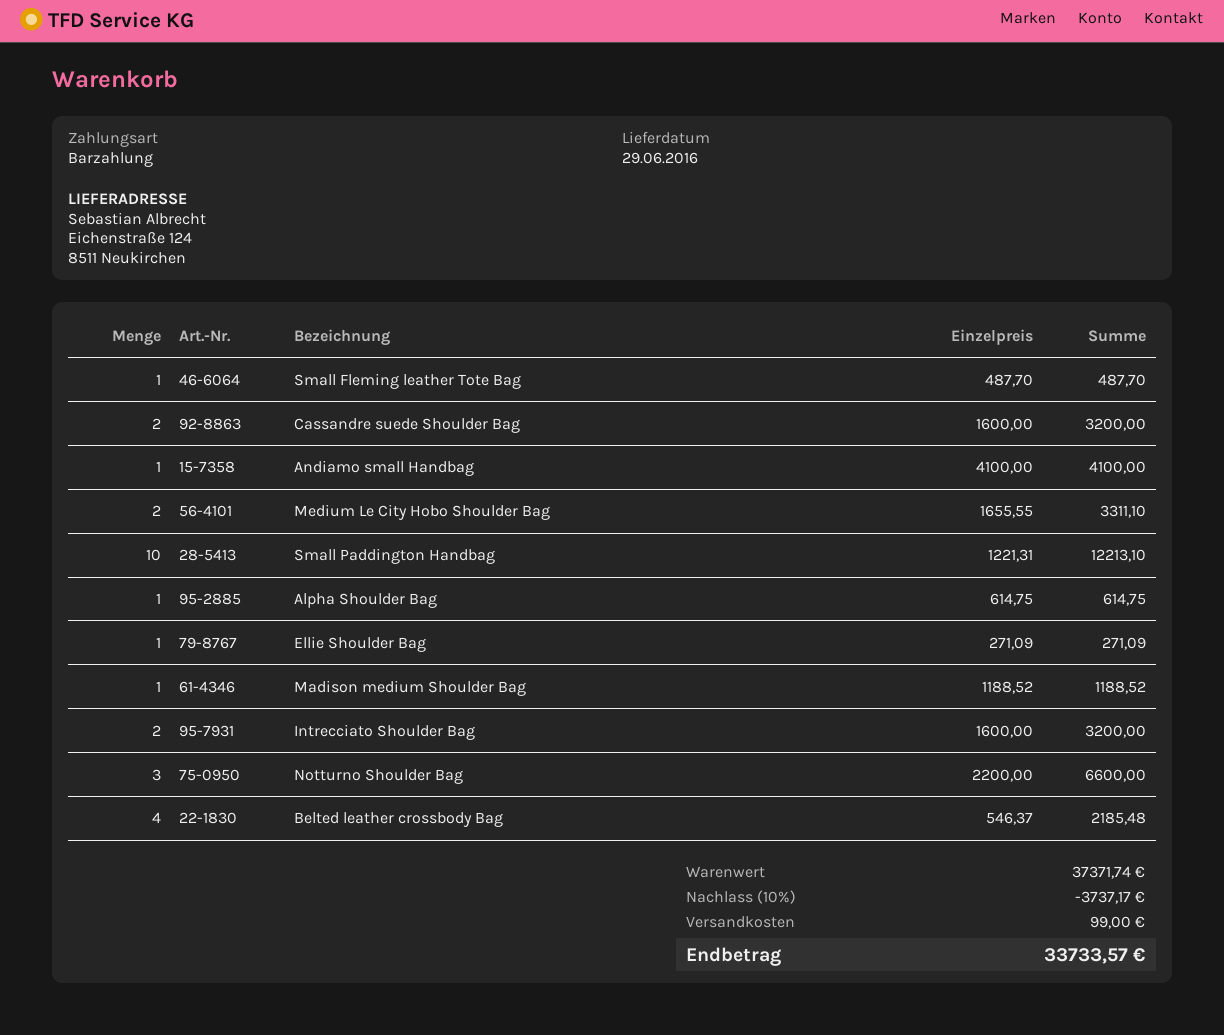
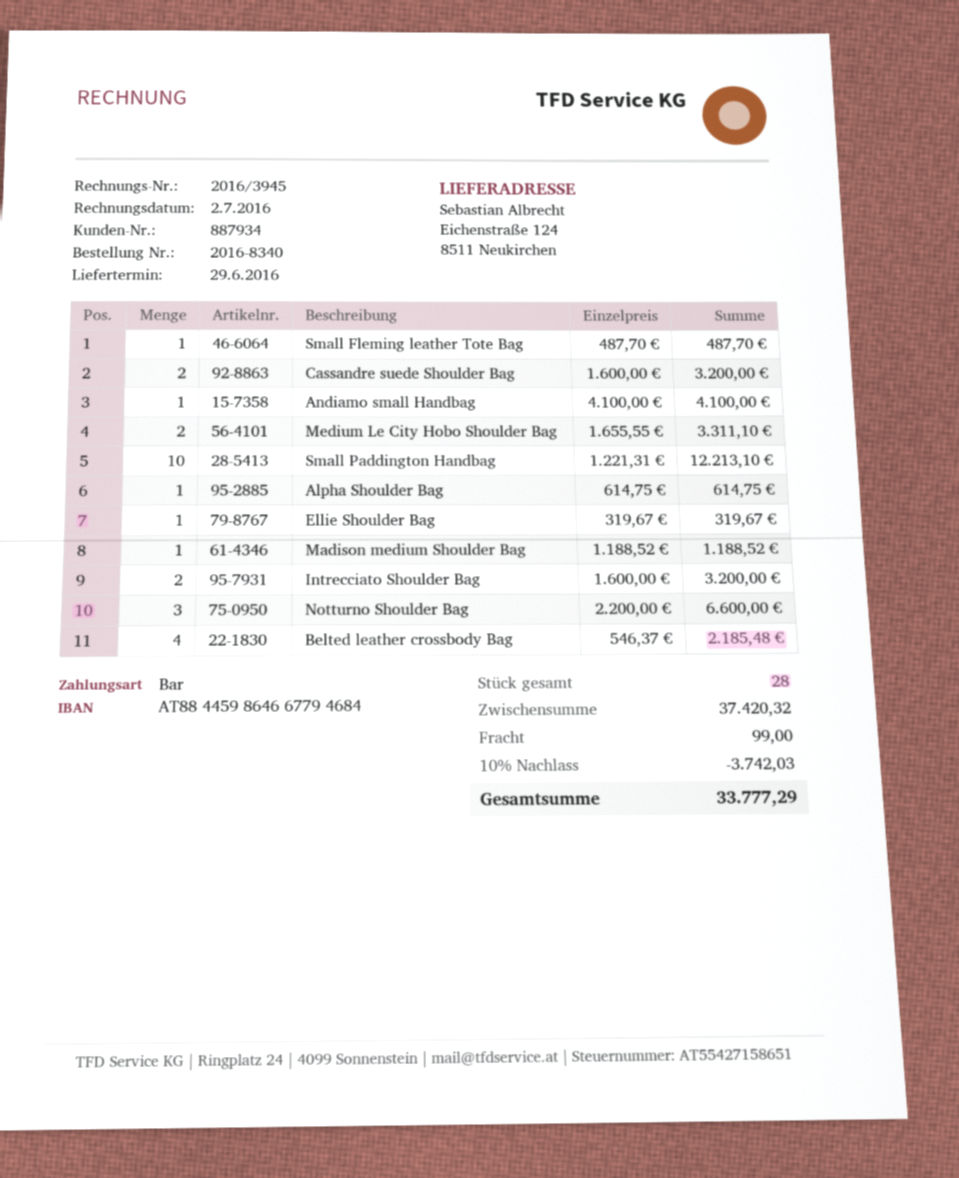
Ellie Shoulder Bag: 1 x 271.09 = 271.09 -> 1 x 319.67 = 319.67
subtotal: 37371.74 -> 37420.32
discount: 10% = 3737.17 -> 10% = 3742.03
total: 33733.57 -> 33777.29

